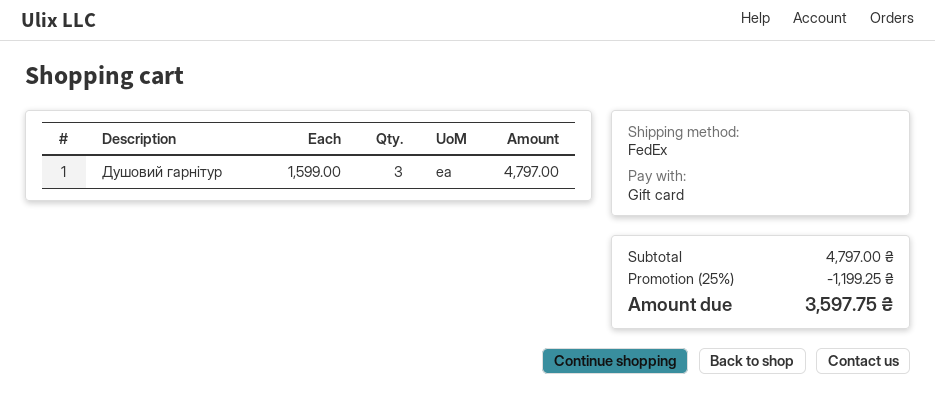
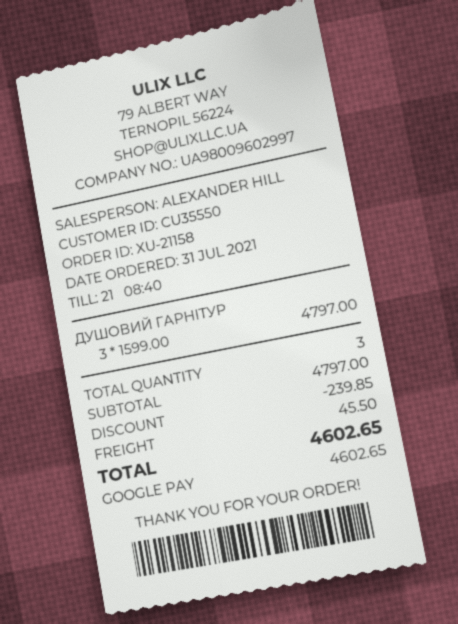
payment method: gift card -> Google Pay
discount: 1199.25 -> 239.85
shipping: none -> 45.50
total: 3597.75 -> 4602.65

